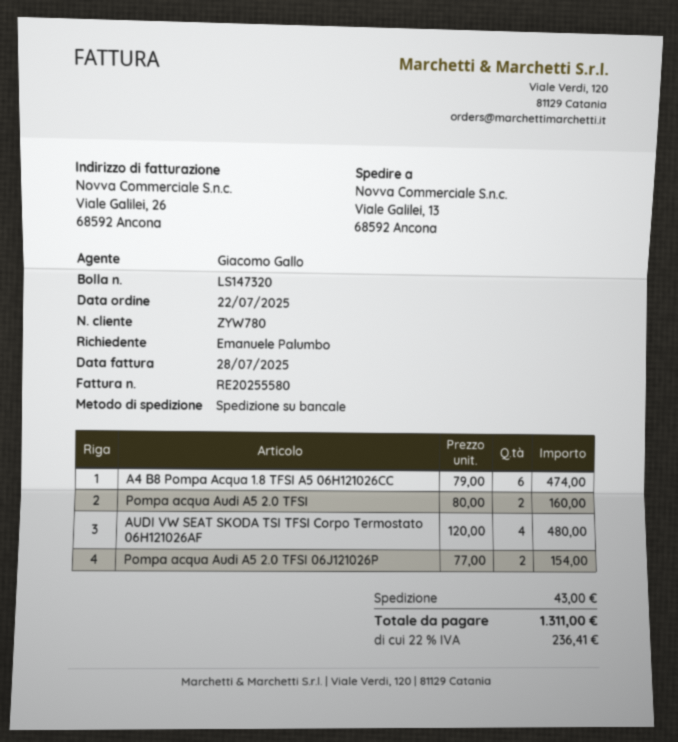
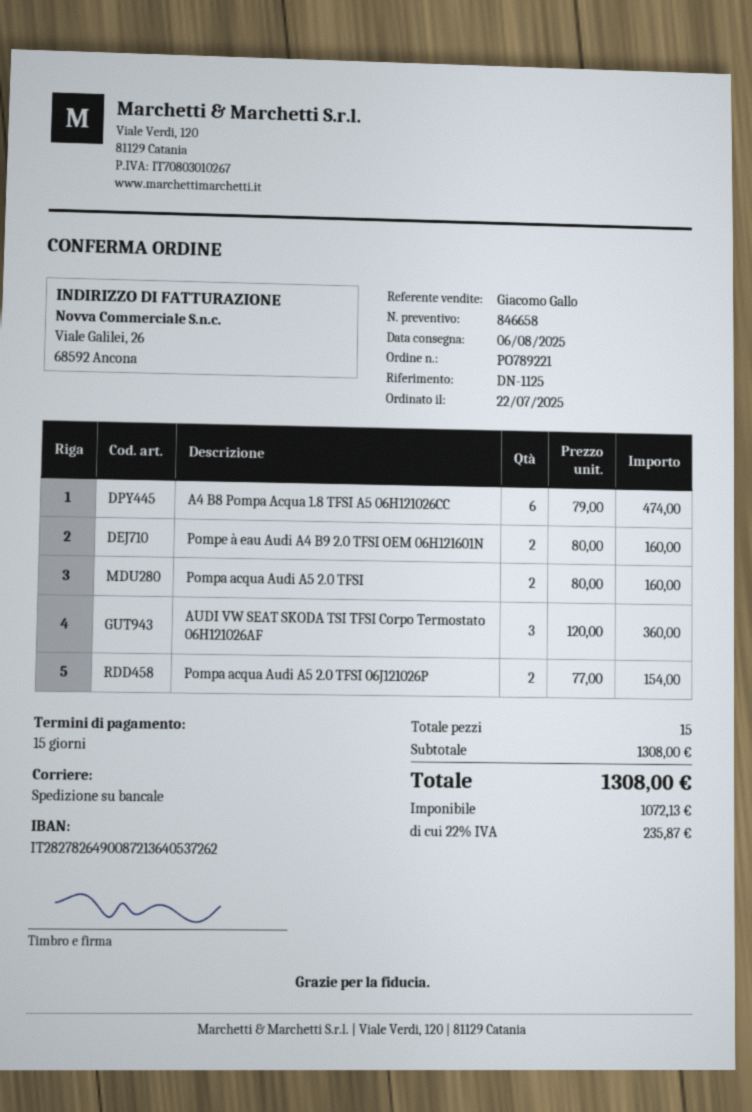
AUDI VW SEAT SKODA TSI TFSI Corpo Termostato 06H121026AF: 4 x 120.00 = 480.00 -> 3 x 120.00 = 360.00
Pompe à eau Audi A4 B9 2.0 TFSI OEM 06H121601N: none -> 2 x 80.00 = 160.00
shipping: 43.00 -> none
tax: 22% = 236.41 -> 22% = 235.87
total: 1311.00 -> 1308.00

